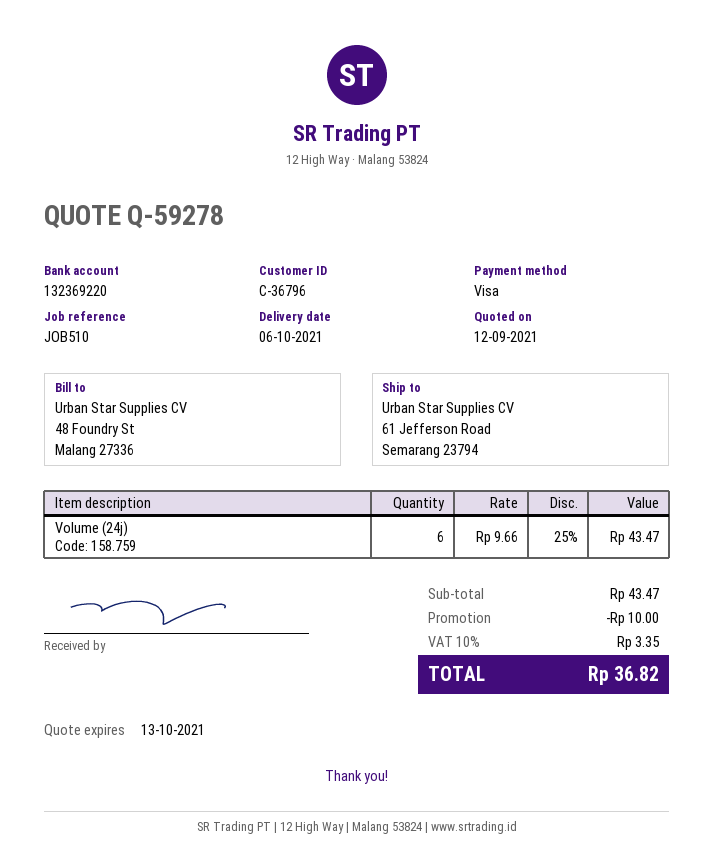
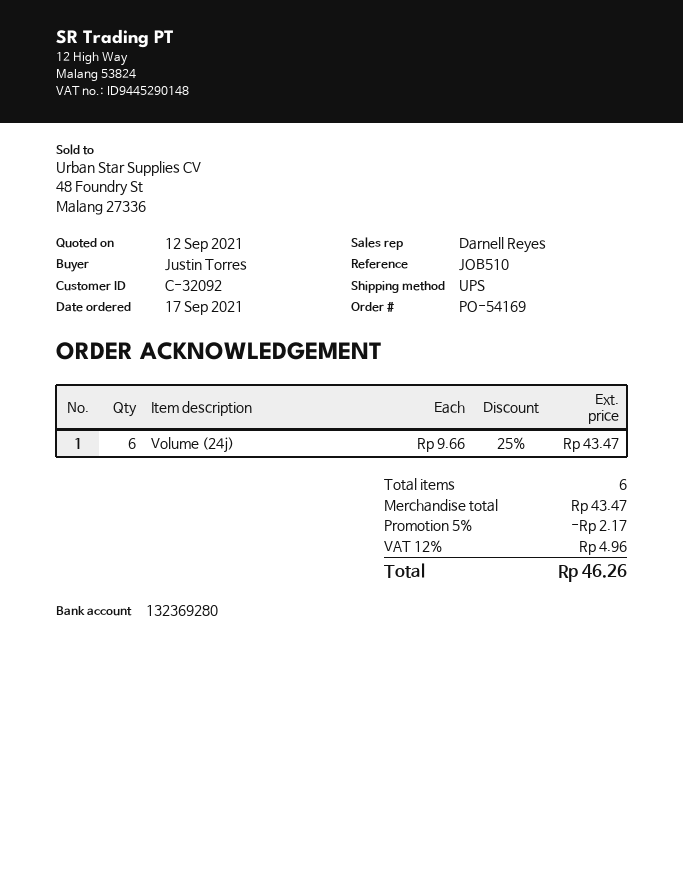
customer number: C-36796 -> C-32092
bank account: 132369220 -> 132369280
discount: 10.00 -> 2.17
tax: 10% = 3.35 -> 12% = 4.96
total: 36.82 -> 46.26

